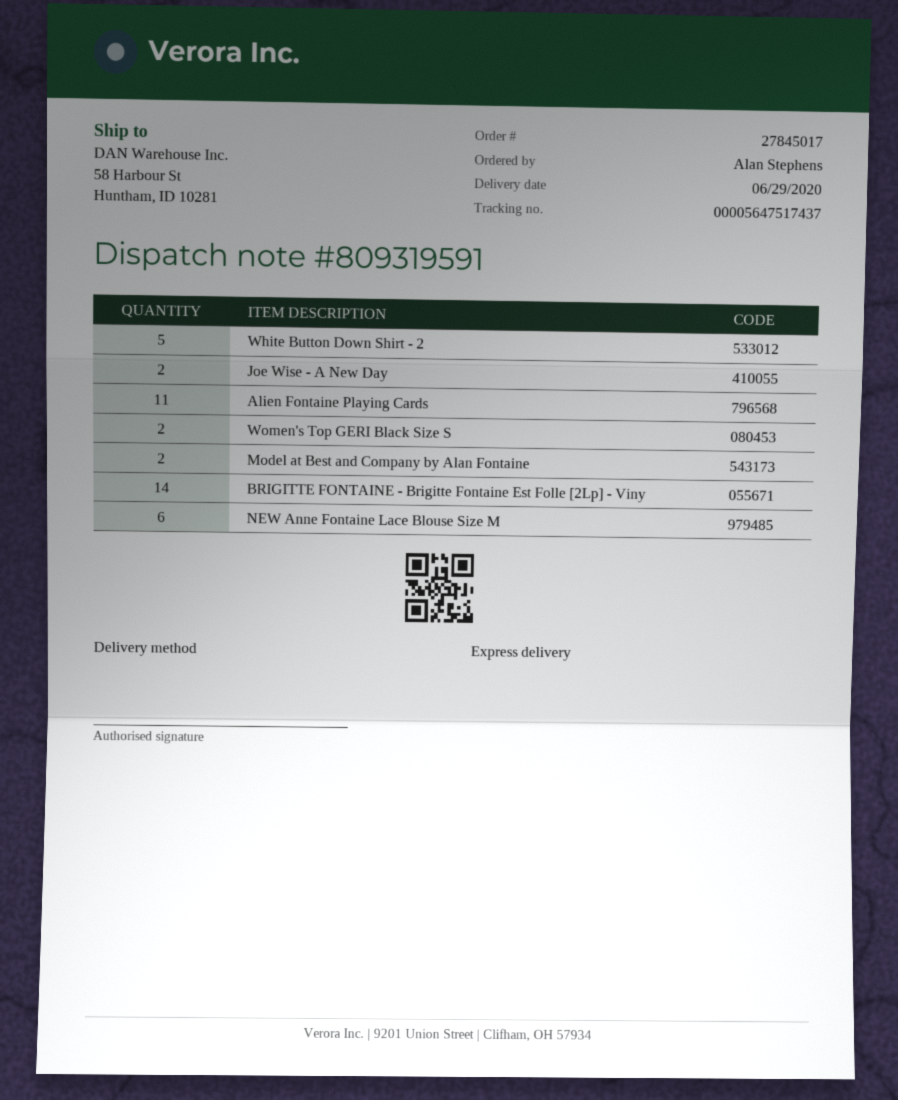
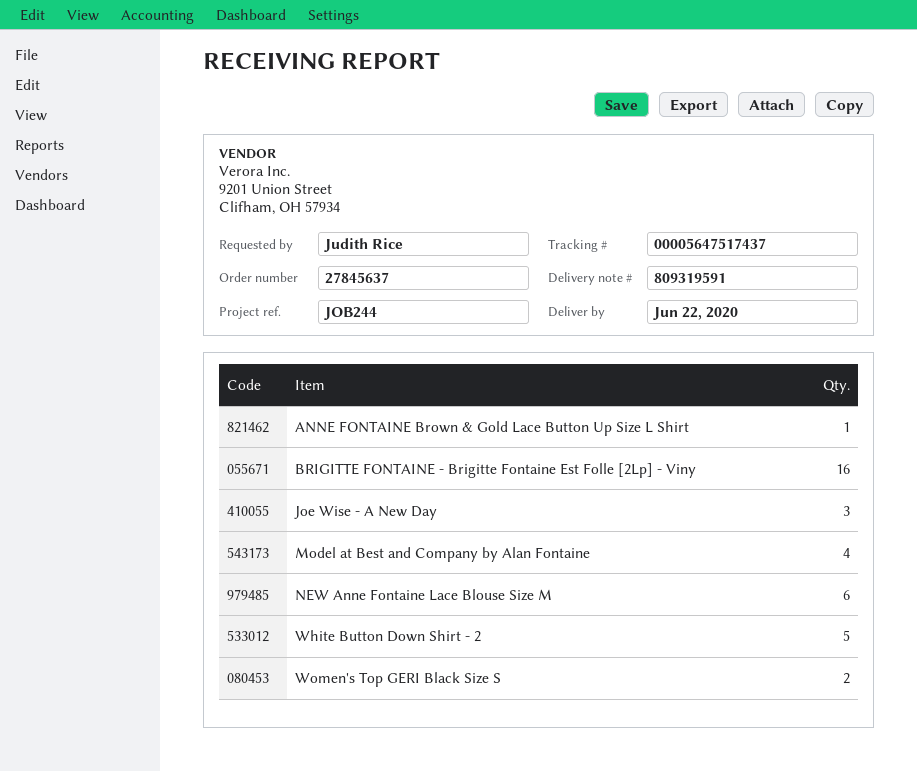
order number: 27845017 -> 27845637
delivery date: 2020-06-29 -> 2020-06-22
ordered by: Alan Stephens -> Judith Rice
Joe Wise - A New Day: 2 -> 3
Alien Fontaine Playing Cards: 11 -> none
Model at Best and Company by Alan Fontaine: 2 -> 4
BRIGITTE FONTAINE - Brigitte Fontaine Est Folle [2Lp] - Viny: 14 -> 16
ANNE FONTAINE Brown & Gold Lace Button Up Size L Shirt: none -> 1

